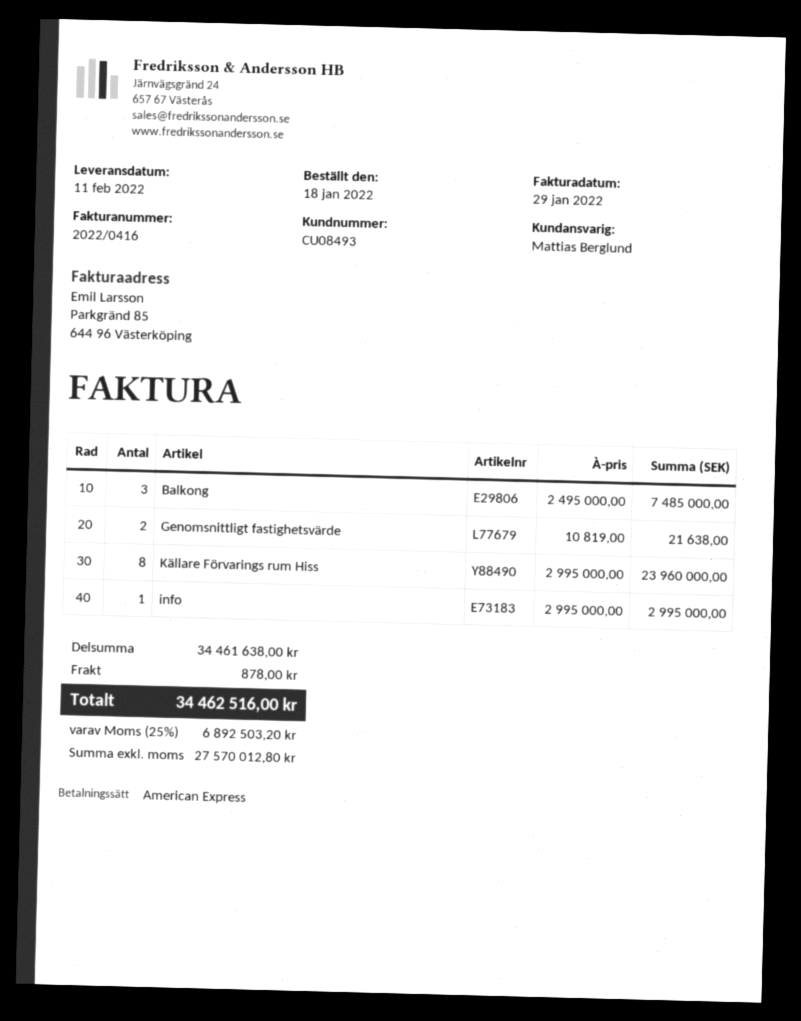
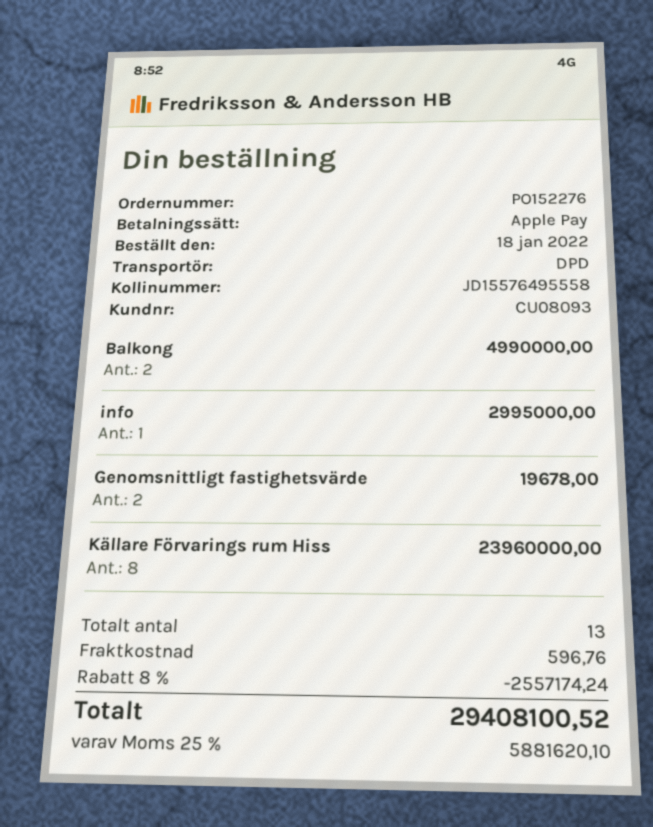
customer number: CU08493 -> CU08093
payment method: American Express -> Apple Pay
Balkong: 3 for 7485000.00 -> 2 for 4990000.00
Genomsnittligt fastighetsvärde: 2 for 21638.00 -> 2 for 19678.00
discount: none -> 8% = 2557174.24
shipping: 878.00 -> 596.76
tax: 25% = 6892503.20 -> 25% = 5881620.10
total: 34462516.00 -> 29408100.52

